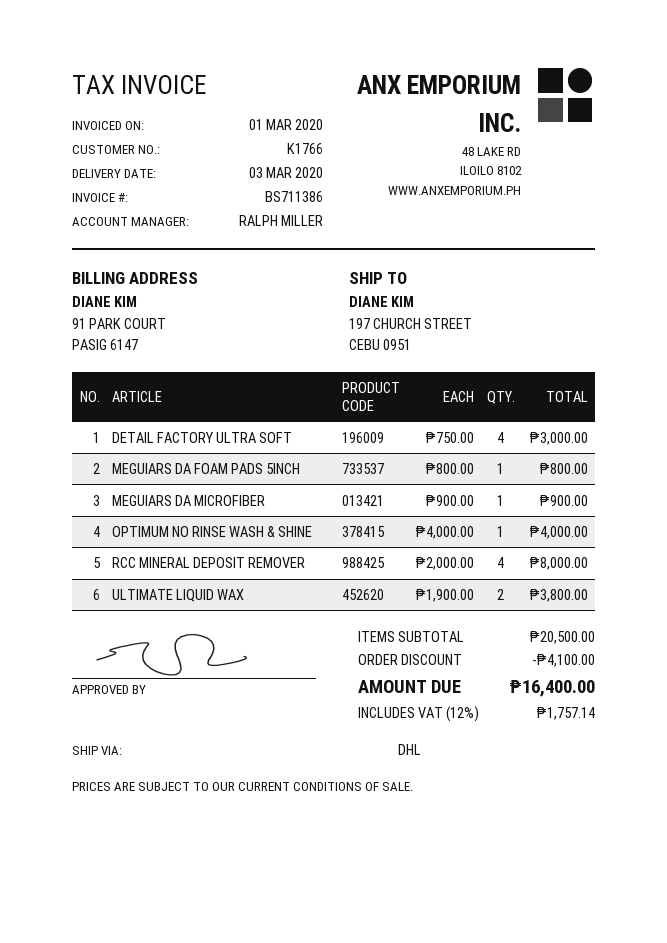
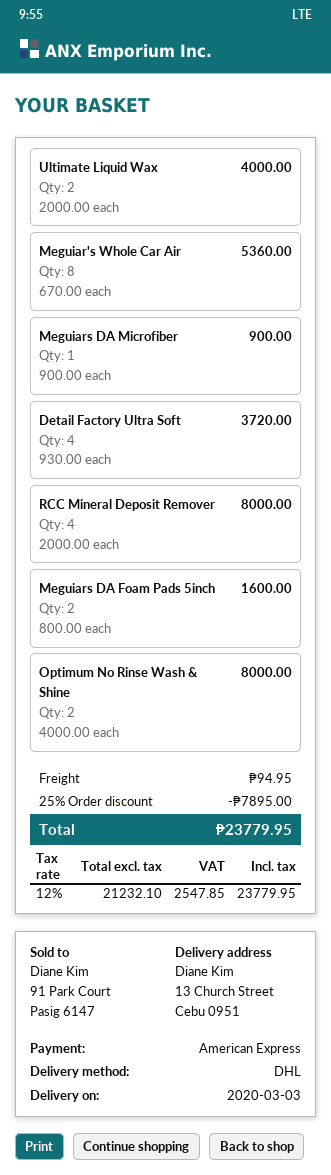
ship to: 197 CHURCH STREET, CEBU 0951 -> 13 Church Street, Cebu 0951
DETAIL FACTORY ULTRA SOFT: 4 x 750.00 = 3000.00 -> 4 x 930.00 = 3720.00
MEGUIARS DA FOAM PADS 5INCH: 1 x 800.00 = 800.00 -> 2 x 800.00 = 1600.00
OPTIMUM NO RINSE WASH & SHINE: 1 x 4000.00 = 4000.00 -> 2 x 4000.00 = 8000.00
ULTIMATE LIQUID WAX: 2 x 1900.00 = 3800.00 -> 2 x 2000.00 = 4000.00
Meguiar's Whole Car Air: none -> 8 x 670.00 = 5360.00
discount: 4100.00 -> 7895.00
shipping: none -> 94.95
tax: 12% = 1757.14 -> 12% = 2547.85
total: 16400.00 -> 23779.95

